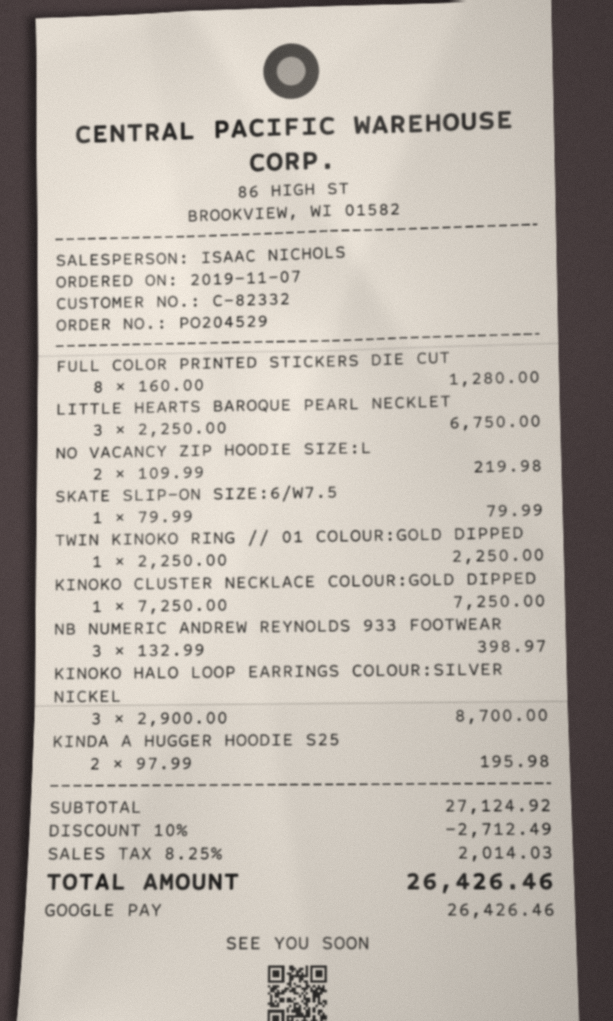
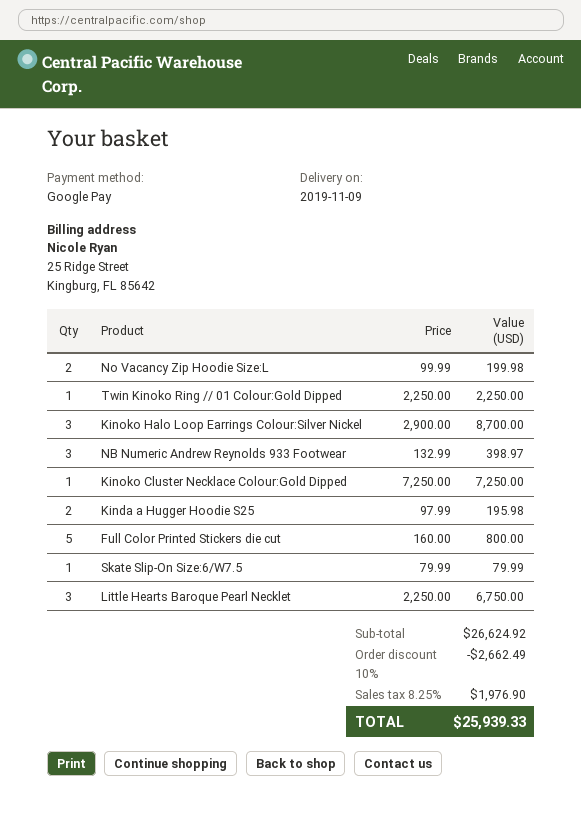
FULL COLOR PRINTED STICKERS DIE CUT: 8 x 160.00 = 1280.00 -> 5 x 160.00 = 800.00
NO VACANCY ZIP HOODIE SIZE:L: 2 x 109.99 = 219.98 -> 2 x 99.99 = 199.98
subtotal: 27124.92 -> 26624.92
discount: 10% = 2712.49 -> 10% = 2662.49
tax: 8.25% = 2014.03 -> 8.25% = 1976.90
total: 26426.46 -> 25939.33

